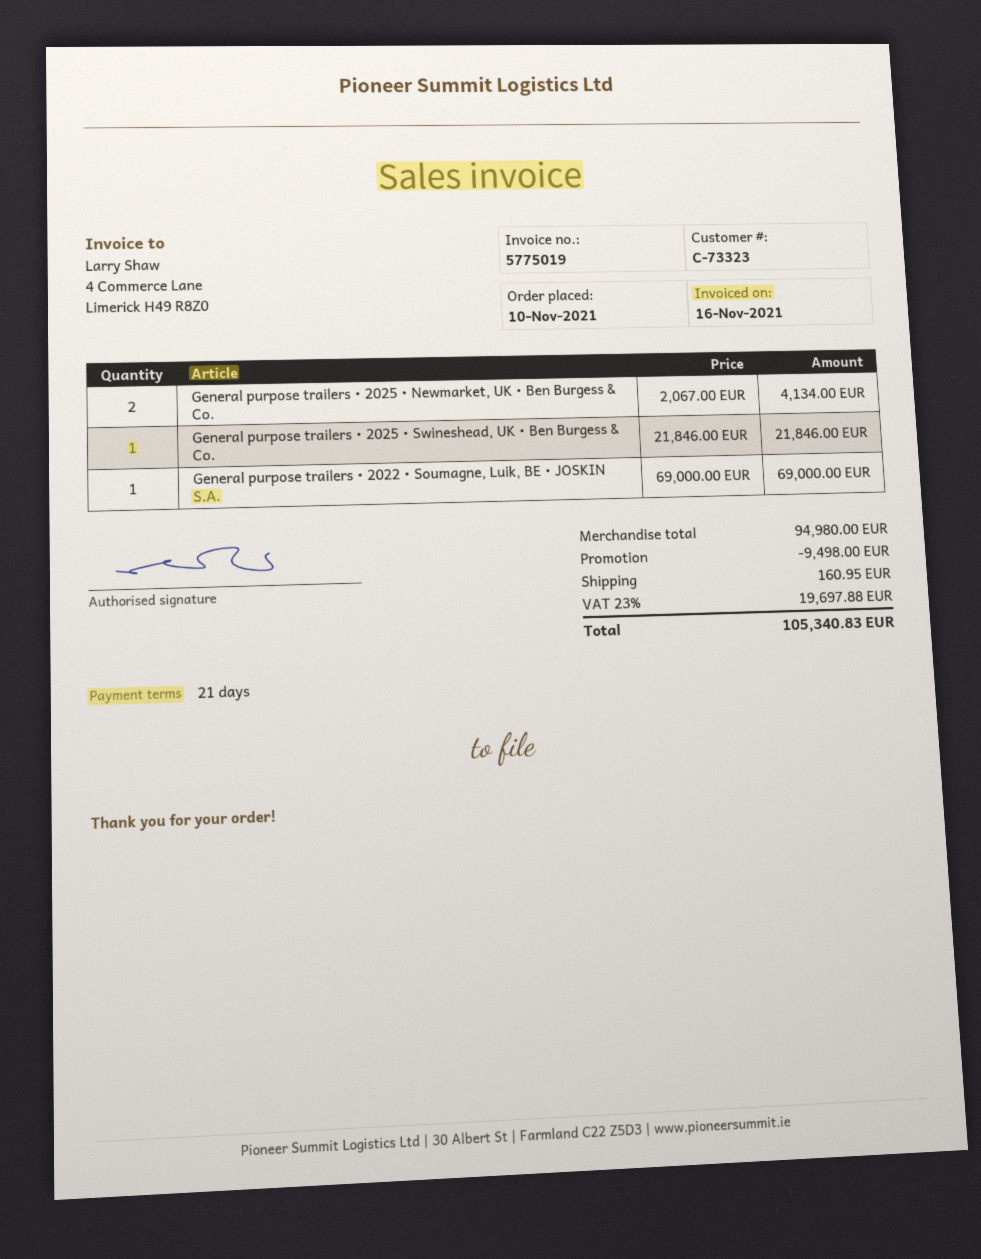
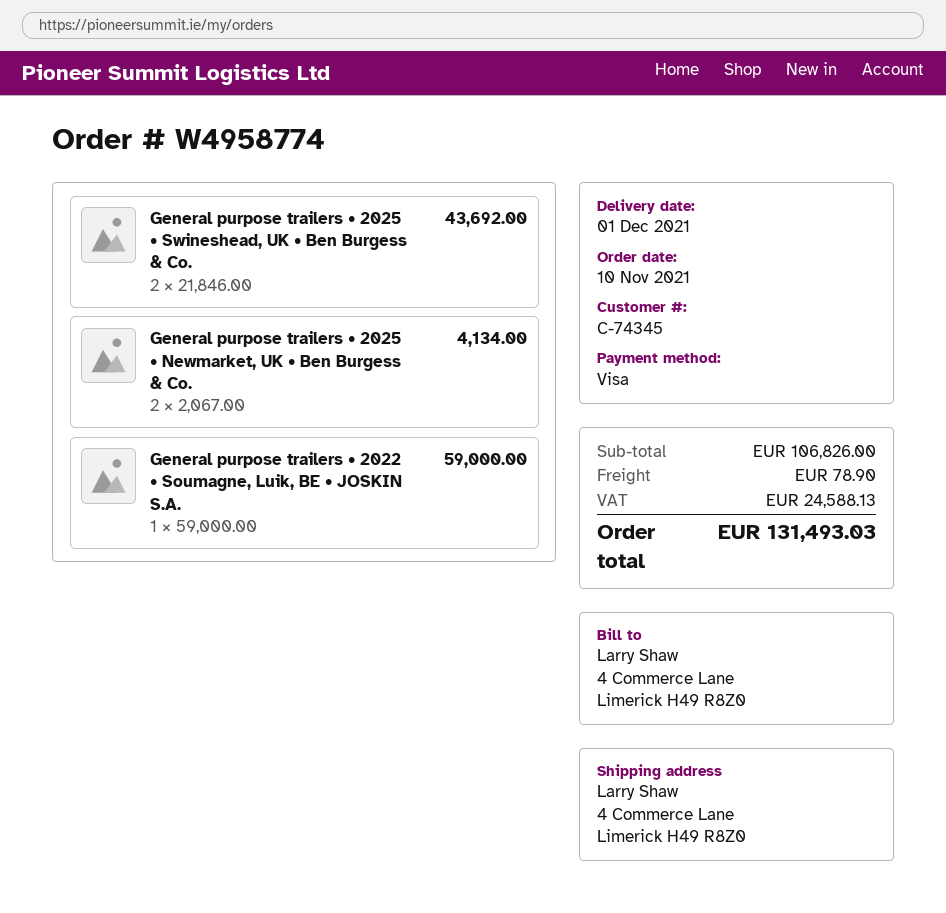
customer number: C-73323 -> C-74345
General purpose trailers • 2025 • Swineshead, UK • Ben Burgess & Co.: 1 x 21846.00 = 21846.00 -> 2 x 21846.00 = 43692.00
General purpose trailers • 2022 • Soumagne, Luik, BE • JOSKIN S.A.: 1 x 69000.00 = 69000.00 -> 1 x 59000.00 = 59000.00
subtotal: 94980.00 -> 106826.00
discount: 9498.00 -> none
shipping: 160.95 -> 78.90
tax: 19697.88 -> 24588.13
total: 105340.83 -> 131493.03

